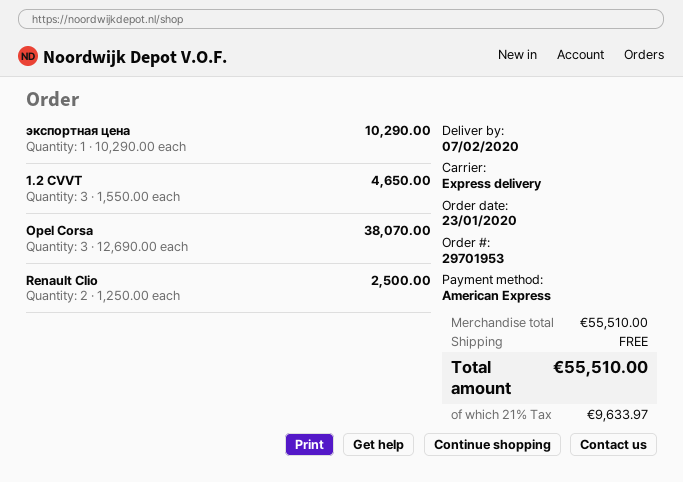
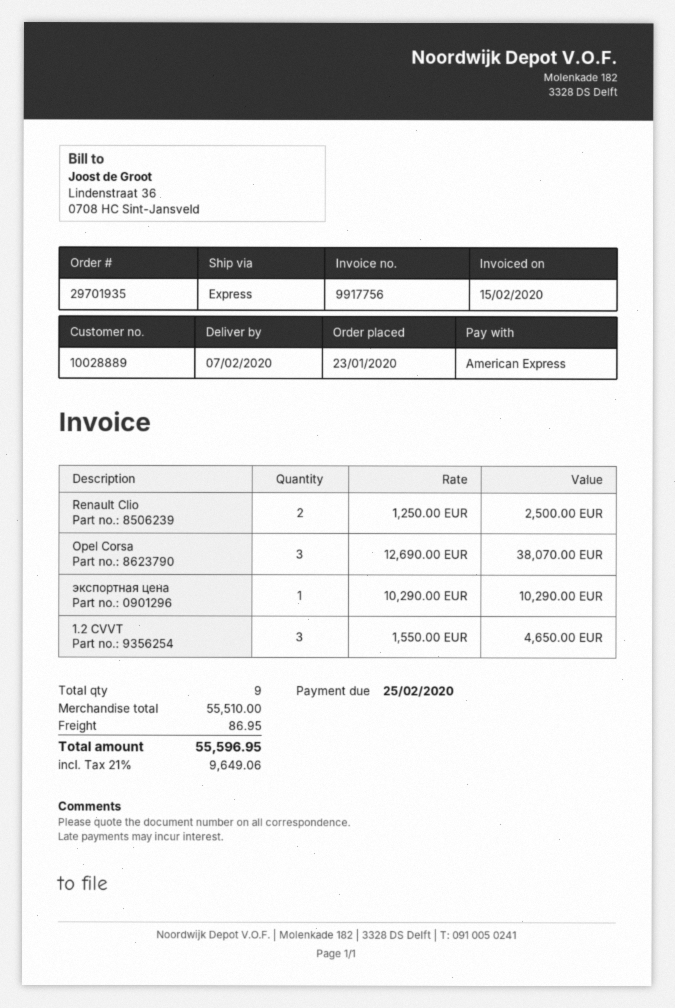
order number: 29701953 -> 29701935
shipping: 0.00 -> 86.95
tax: 21% = 9633.97 -> 21% = 9649.06
total: 55510.00 -> 55596.95

